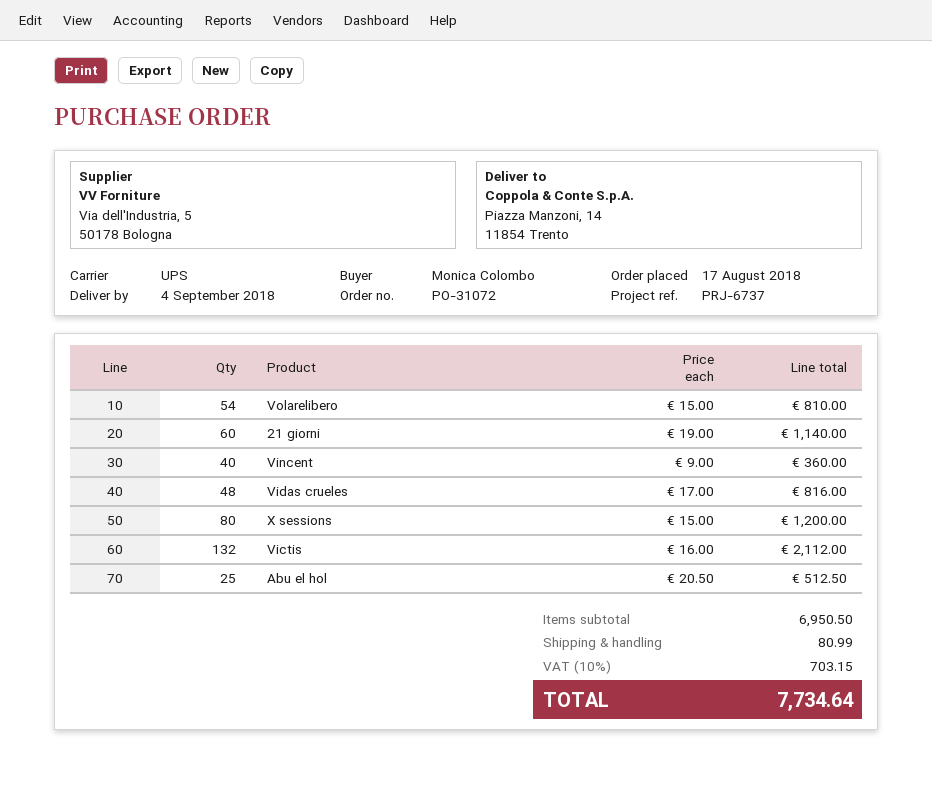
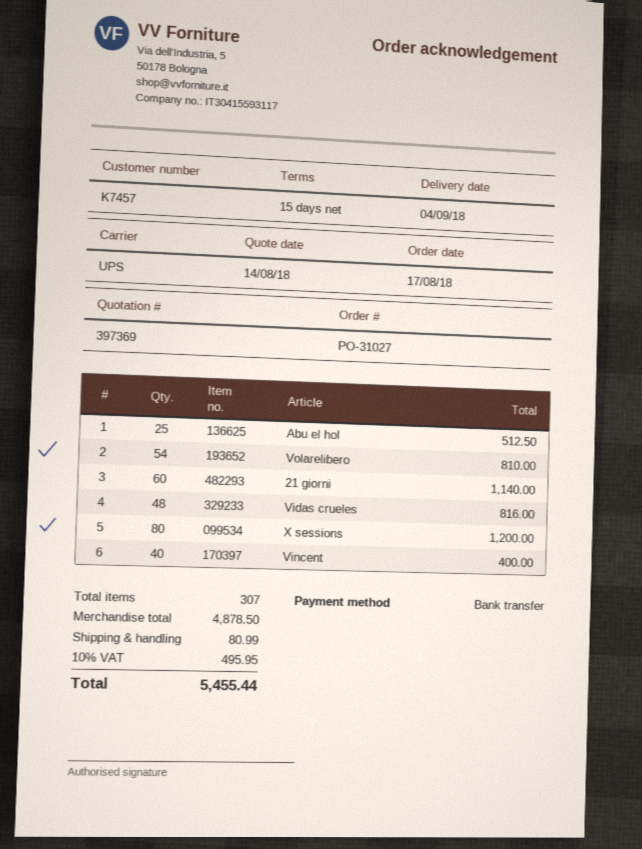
order number: PO-31072 -> PO-31027
Vincent: 40 for 360.00 -> 40 for 400.00
Victis: 132 for 2112.00 -> none
subtotal: 6950.50 -> 4878.50
tax: 10% = 703.15 -> 10% = 495.95
total: 7734.64 -> 5455.44

